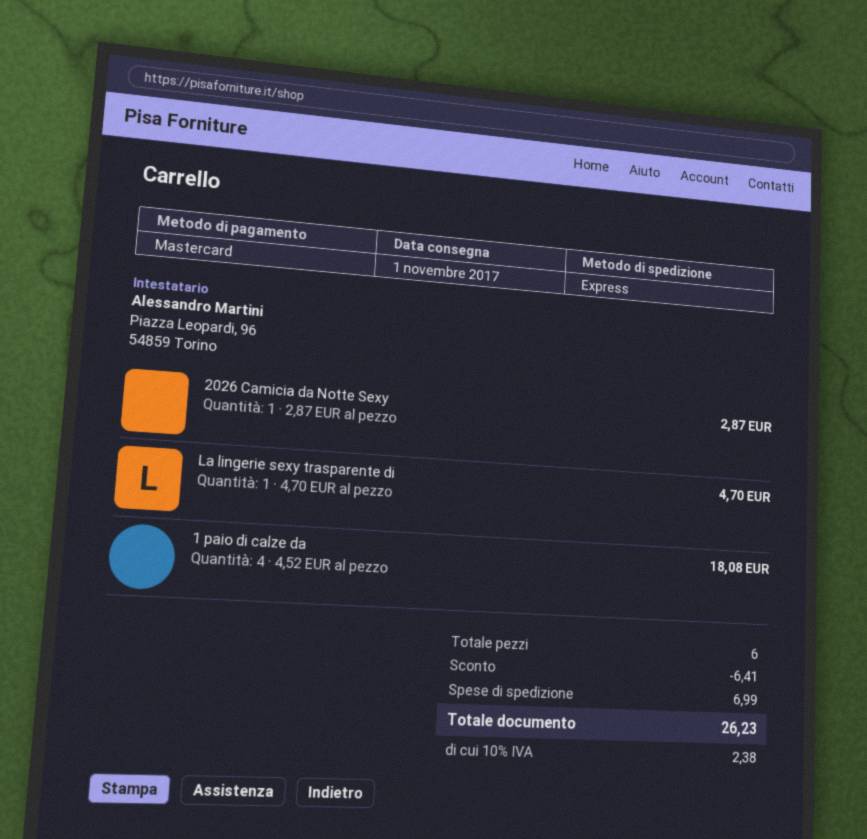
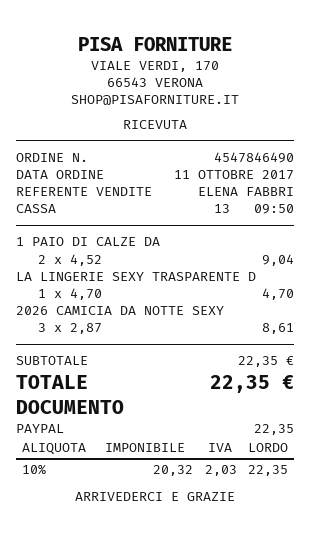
payment method: Mastercard -> PayPal
2026 Camicia da Notte Sexy: 1 x 2.87 = 2.87 -> 3 x 2.87 = 8.61
1 paio di calze da: 4 x 4.52 = 18.08 -> 2 x 4.52 = 9.04
discount: 6.41 -> none
shipping: 6.99 -> none
tax: 10% = 2.38 -> 10% = 2.03
total: 26.23 -> 22.35

